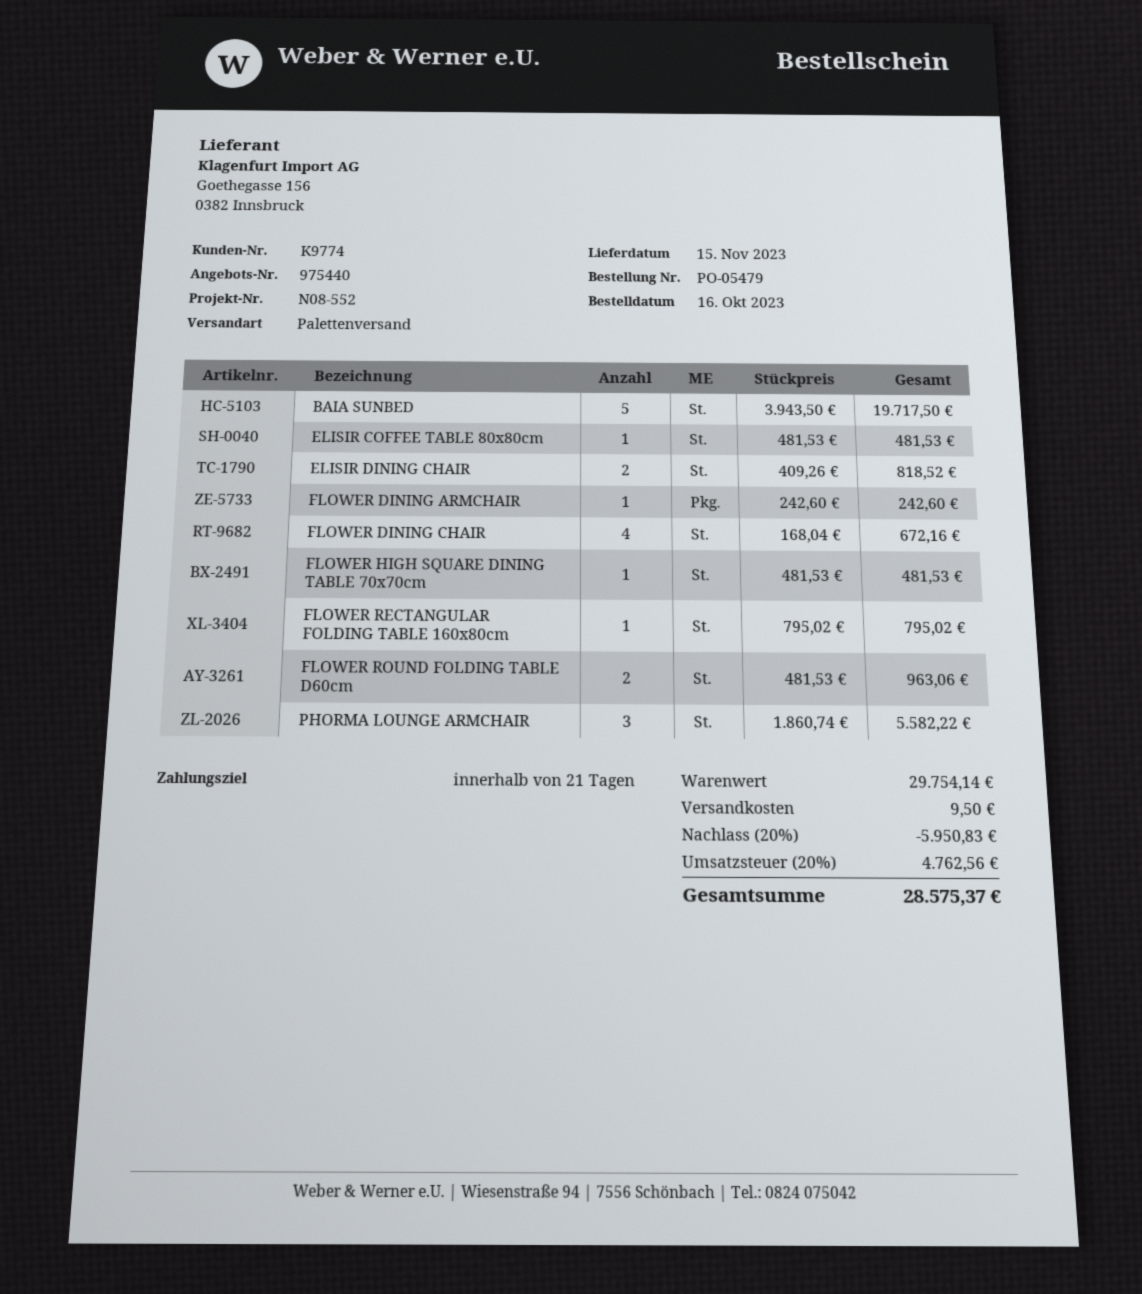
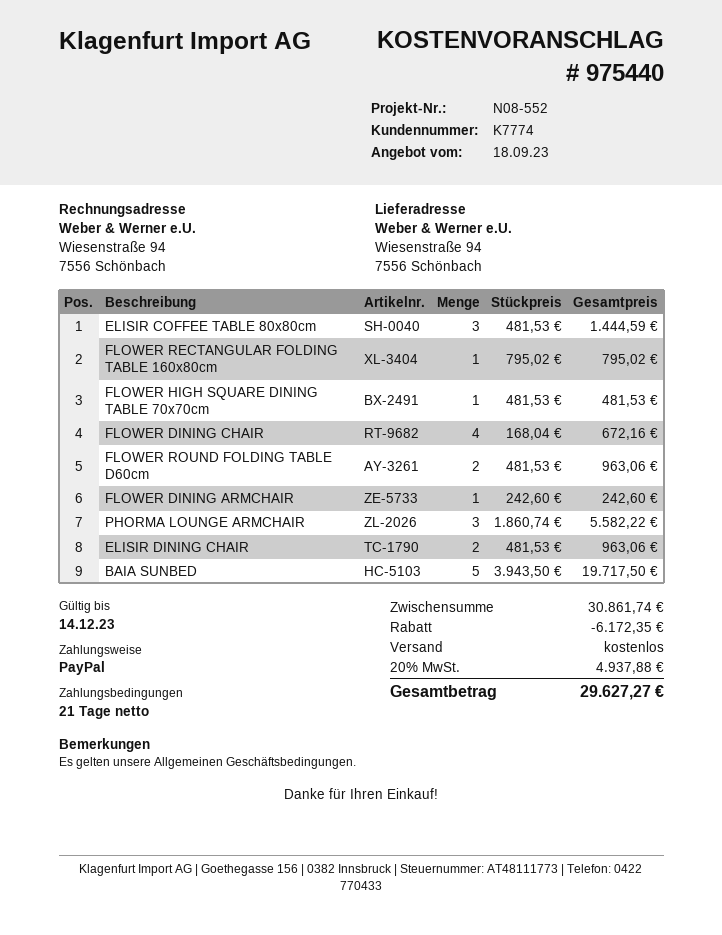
customer number: K9774 -> K7774
ELISIR COFFEE TABLE 80x80cm: 1 x 481.53 = 481.53 -> 3 x 481.53 = 1444.59
ELISIR DINING CHAIR: 2 x 409.26 = 818.52 -> 2 x 481.53 = 963.06
subtotal: 29754.14 -> 30861.74
discount: 5950.83 -> 6172.35
shipping: 9.50 -> 0.00
tax: 20% = 4762.56 -> 20% = 4937.88
total: 28575.37 -> 29627.27

